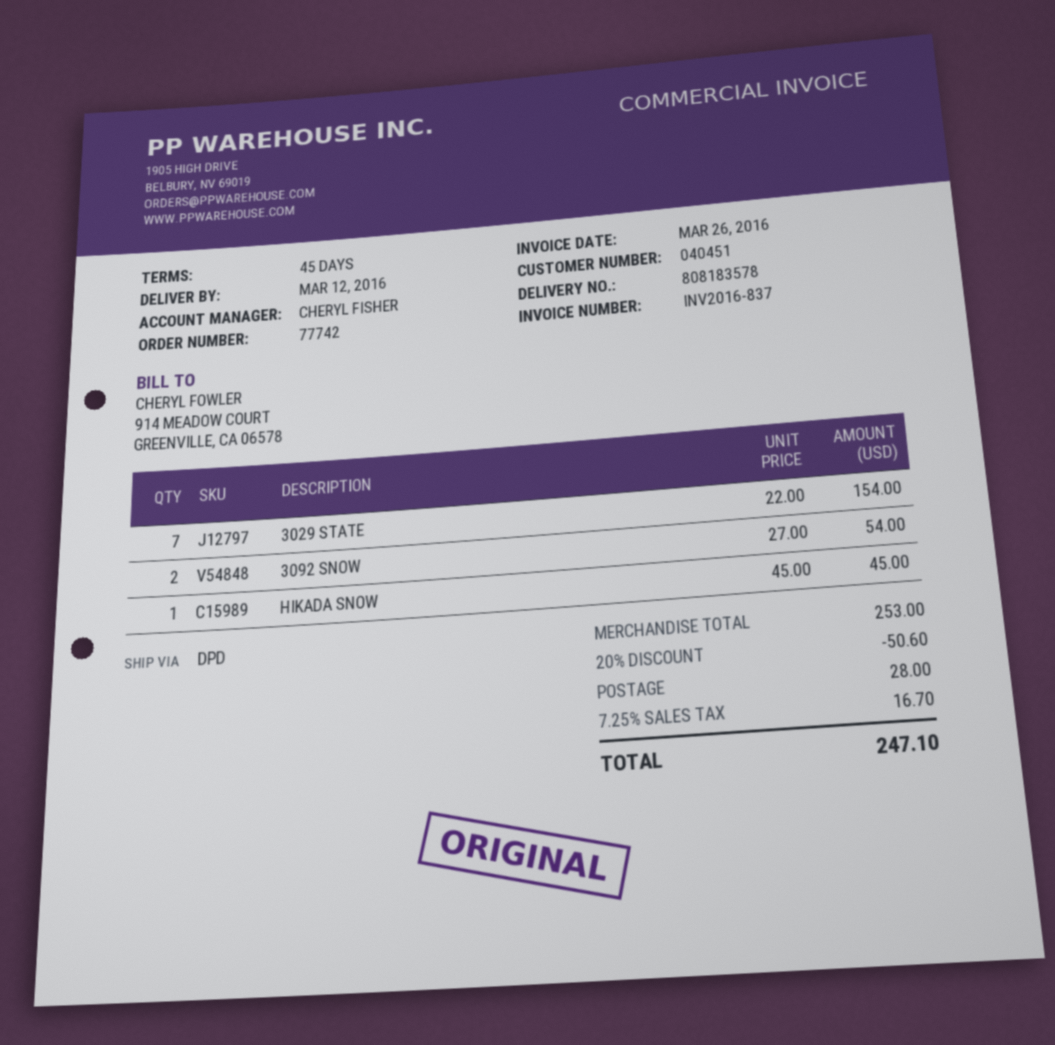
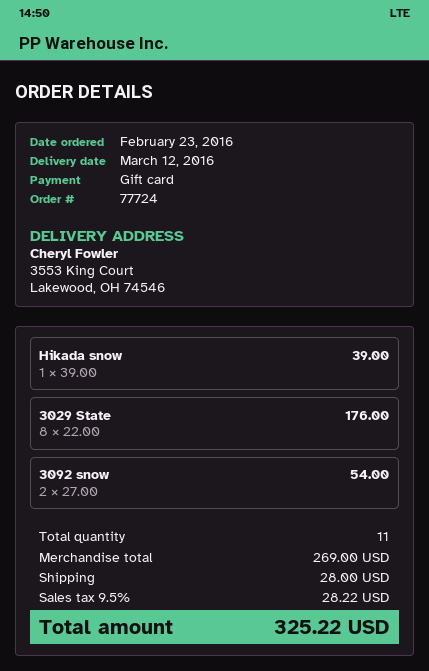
order number: 77742 -> 77724
3029 STATE: 7 x 22.00 = 154.00 -> 8 x 22.00 = 176.00
HIKADA SNOW: 1 x 45.00 = 45.00 -> 1 x 39.00 = 39.00
subtotal: 253.00 -> 269.00
discount: 20% = 50.60 -> none
tax: 7.25% = 16.70 -> 9.5% = 28.22
total: 247.10 -> 325.22

